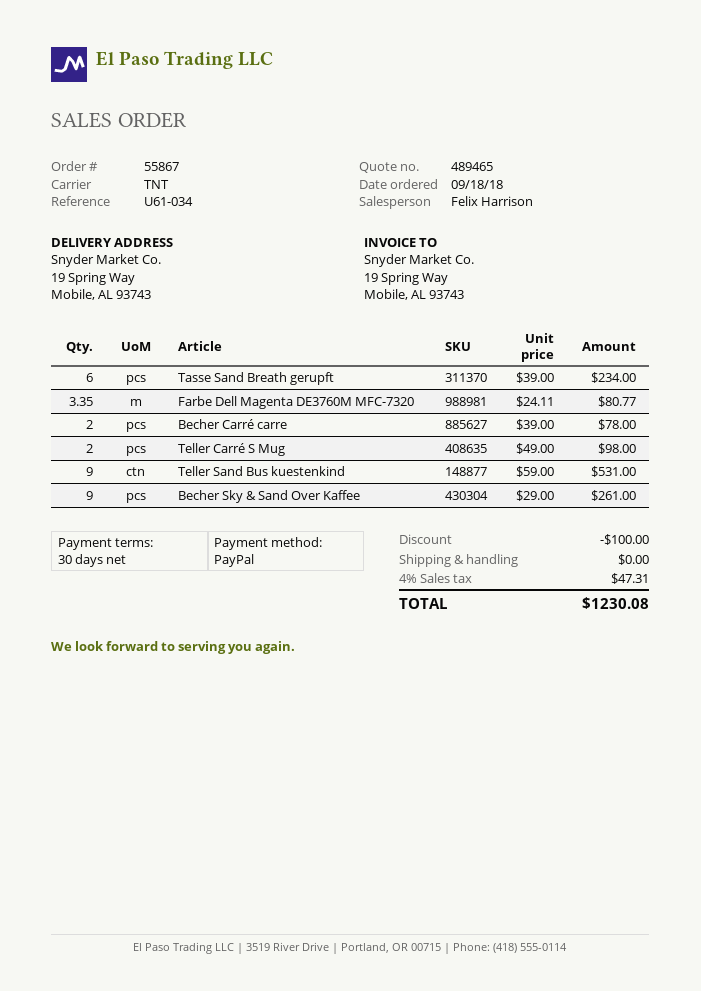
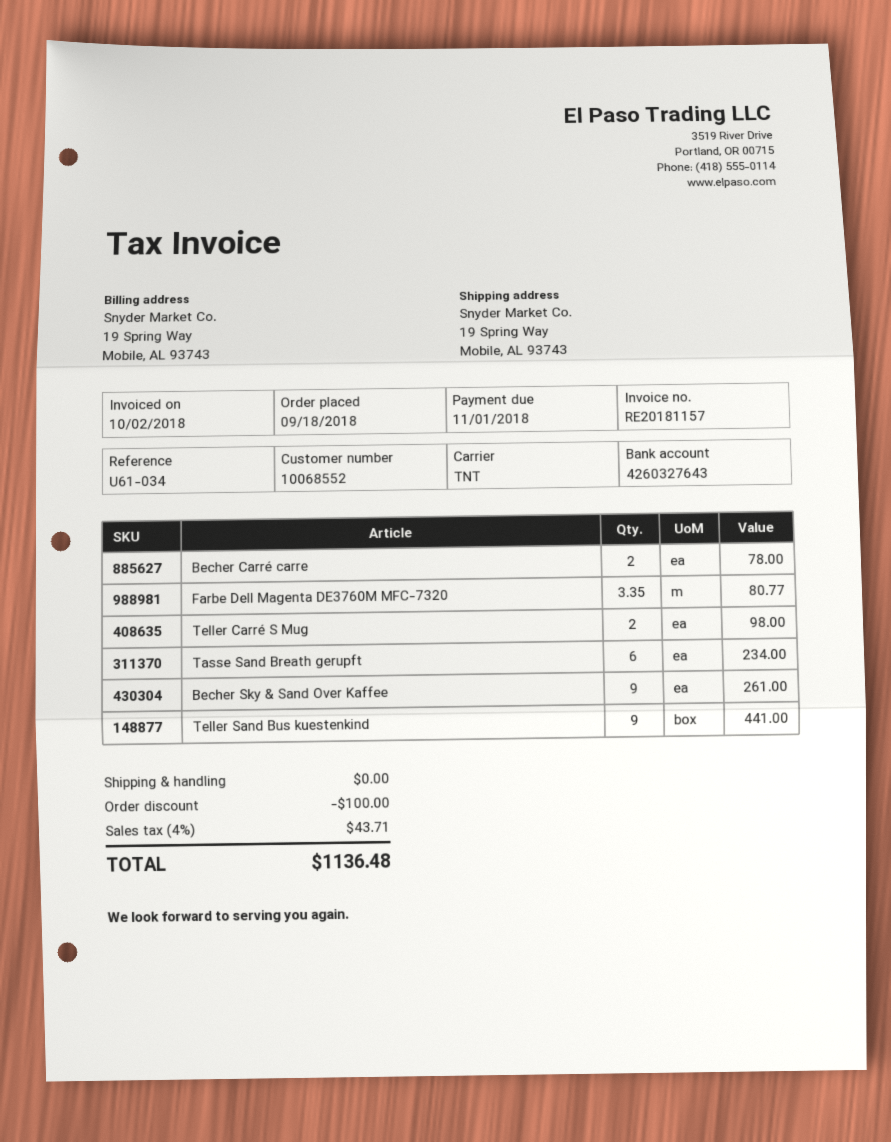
Teller Sand Bus kuestenkind: 9 for 531.00 -> 9 for 441.00
tax: 4% = 47.31 -> 4% = 43.71
total: 1230.08 -> 1136.48

